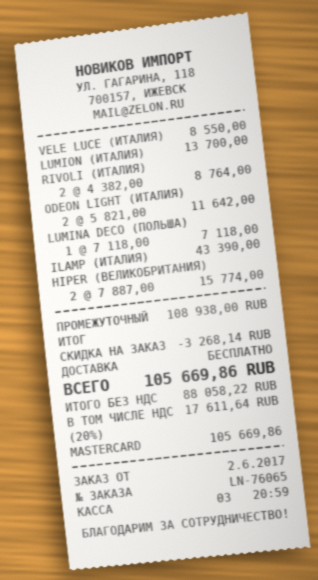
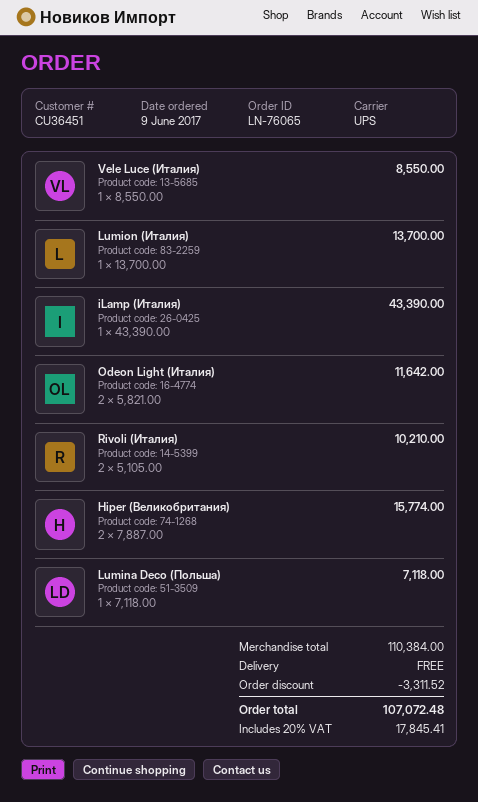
order date: 2017-06-02 -> 2017-06-09
RIVOLI (ИТАЛИЯ): 2 x 4382.00 = 8764.00 -> 2 x 5105.00 = 10210.00
subtotal: 108938.00 -> 110384.00
discount: 3268.14 -> 3311.52
tax: 20% = 17611.64 -> 20% = 17845.41
total: 105669.86 -> 107072.48

